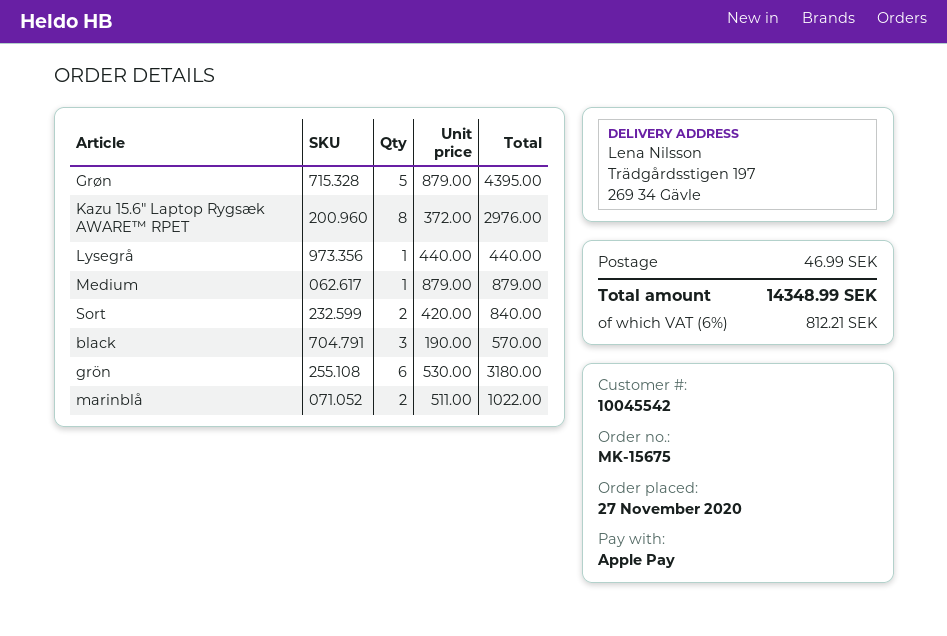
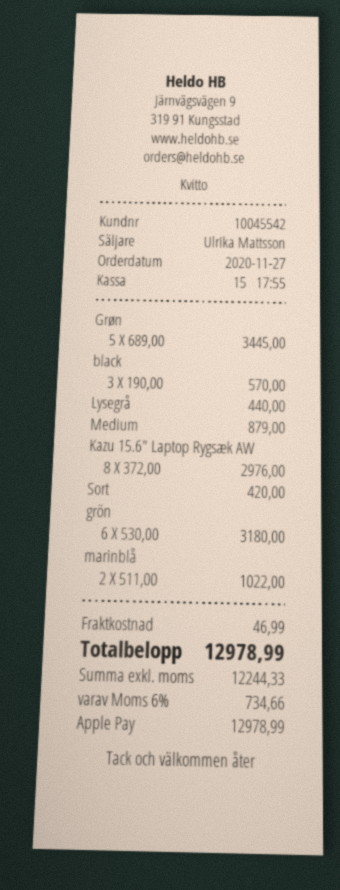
Grøn: 5 x 879.00 = 4395.00 -> 5 x 689.00 = 3445.00
Sort: 2 x 420.00 = 840.00 -> 1 x 420.00 = 420.00
tax: 6% = 812.21 -> 6% = 734.66
total: 14348.99 -> 12978.99

